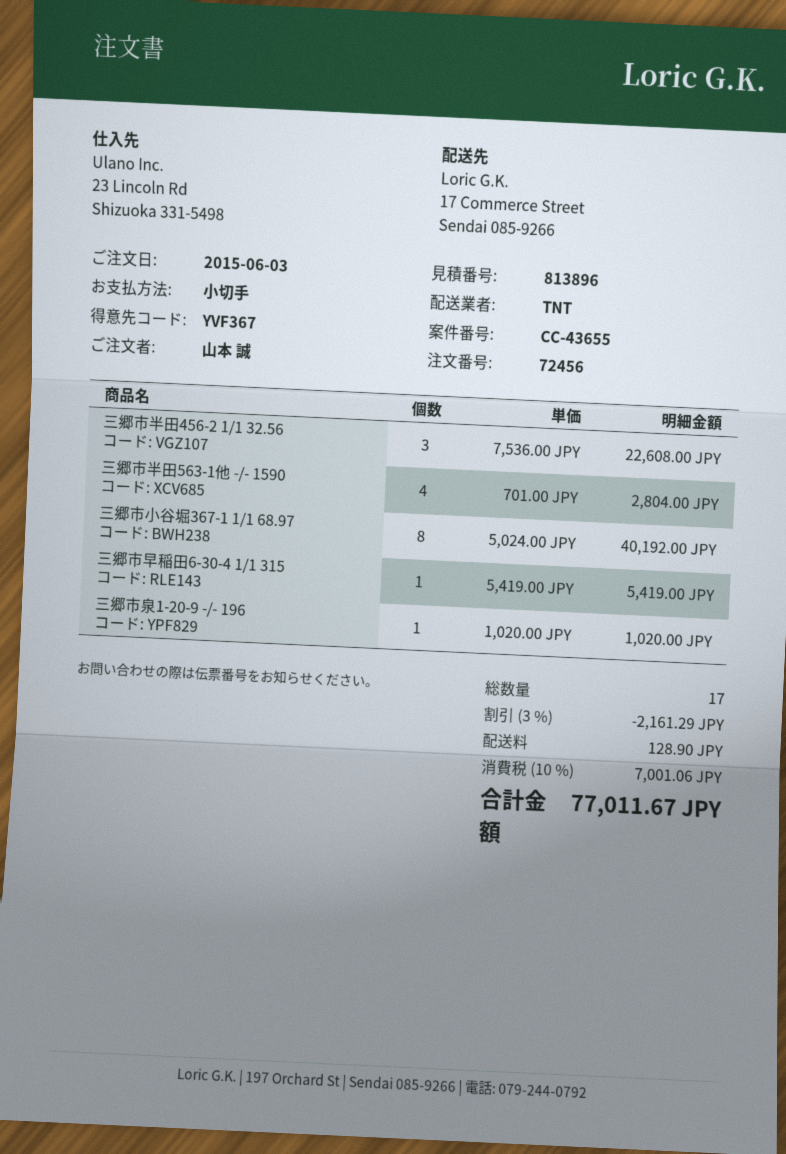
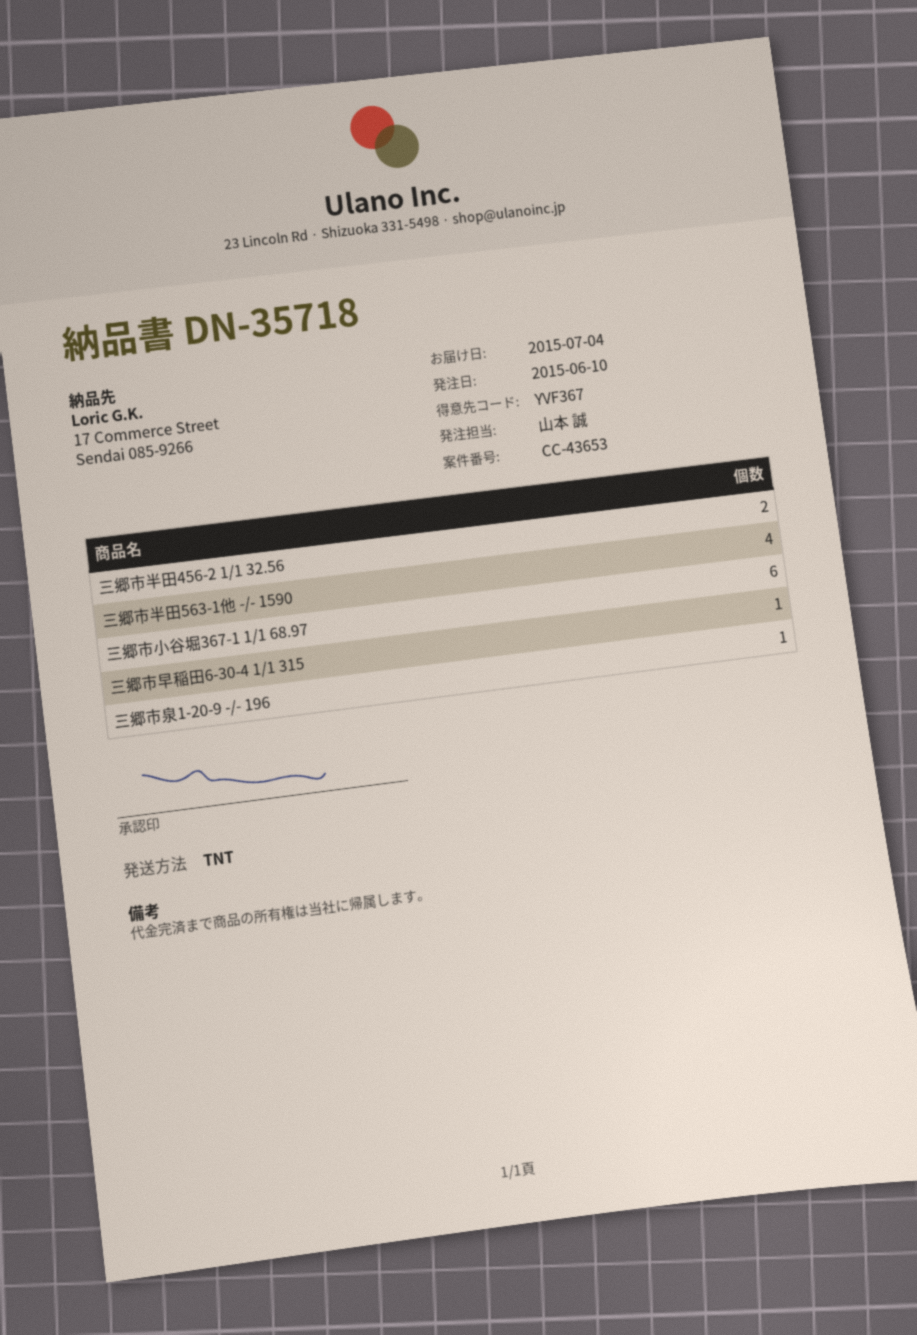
order date: 2015-06-03 -> 2015-06-10
reference: CC-43655 -> CC-43653
三郷市半田456-2 1/1 32.56: 3 -> 2
三郷市小谷堀367-1 1/1 68.97: 8 -> 6

